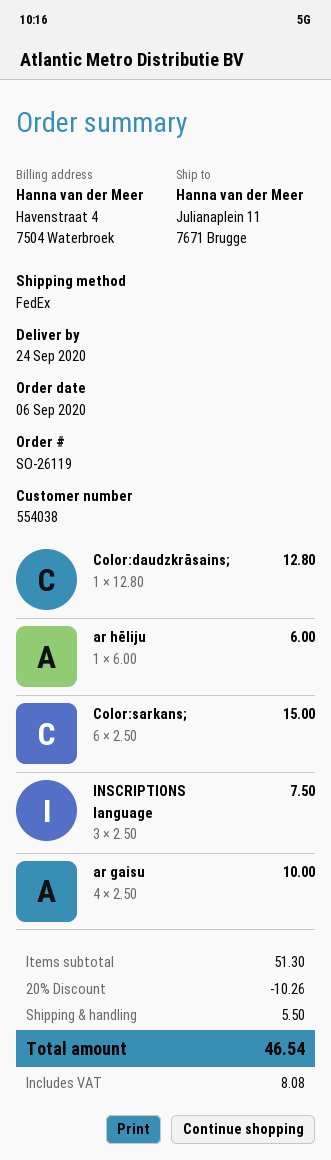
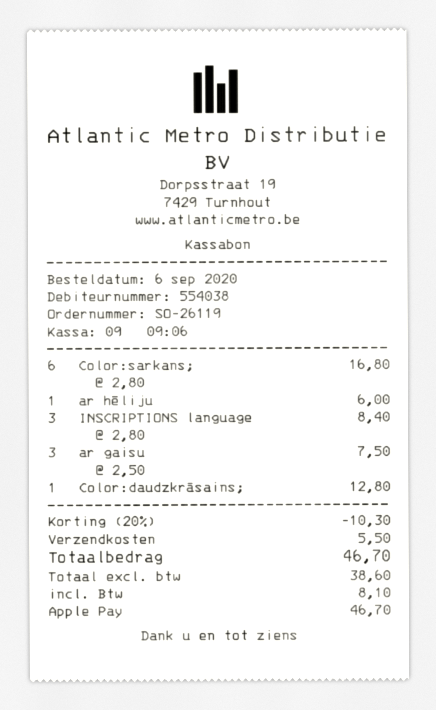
Color:sarkans;: 6 x 2.50 = 15.00 -> 6 x 2.80 = 16.80
INSCRIPTIONS language: 3 x 2.50 = 7.50 -> 3 x 2.80 = 8.40
ar gaisu: 4 x 2.50 = 10.00 -> 3 x 2.50 = 7.50
discount: 20% = 10.26 -> 20% = 10.30
tax: 8.08 -> 8.10
total: 46.54 -> 46.70

